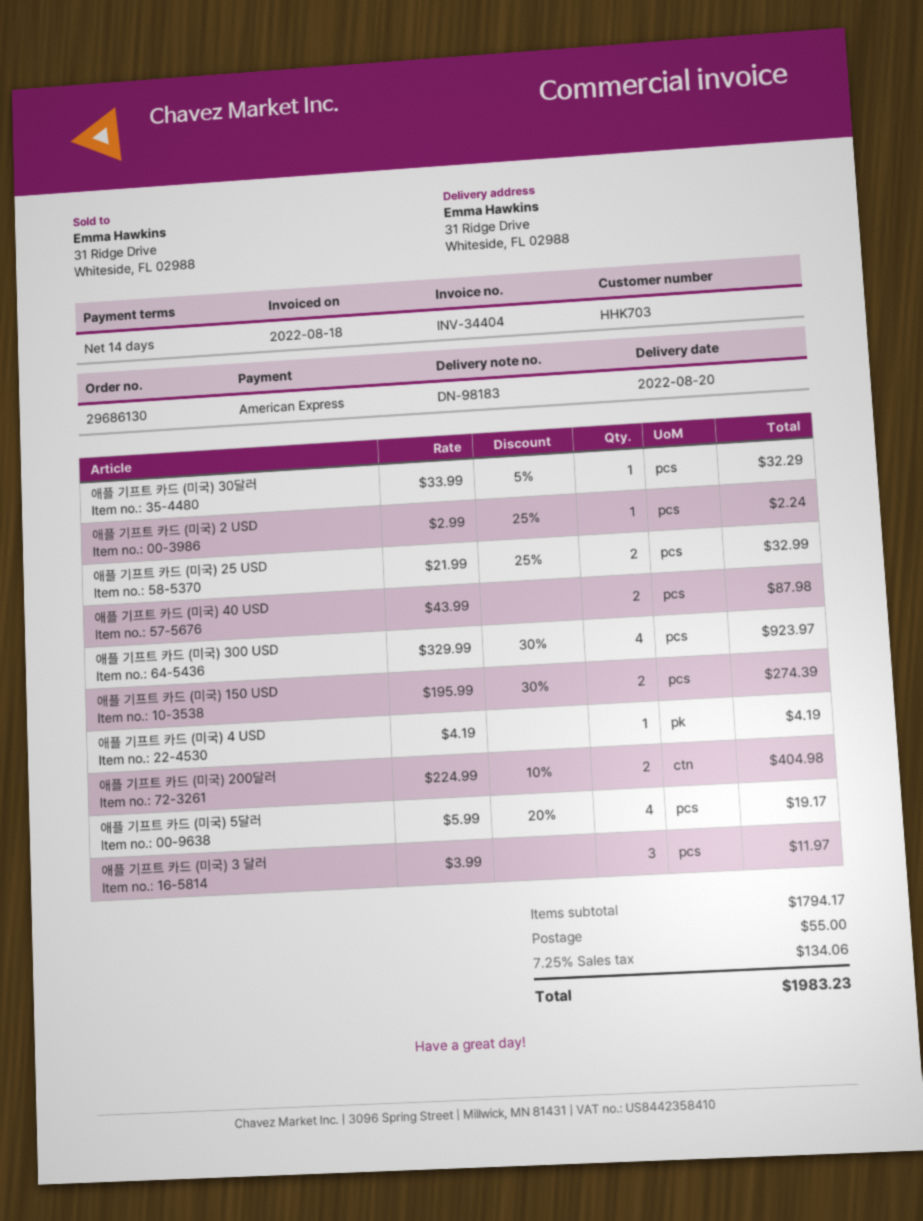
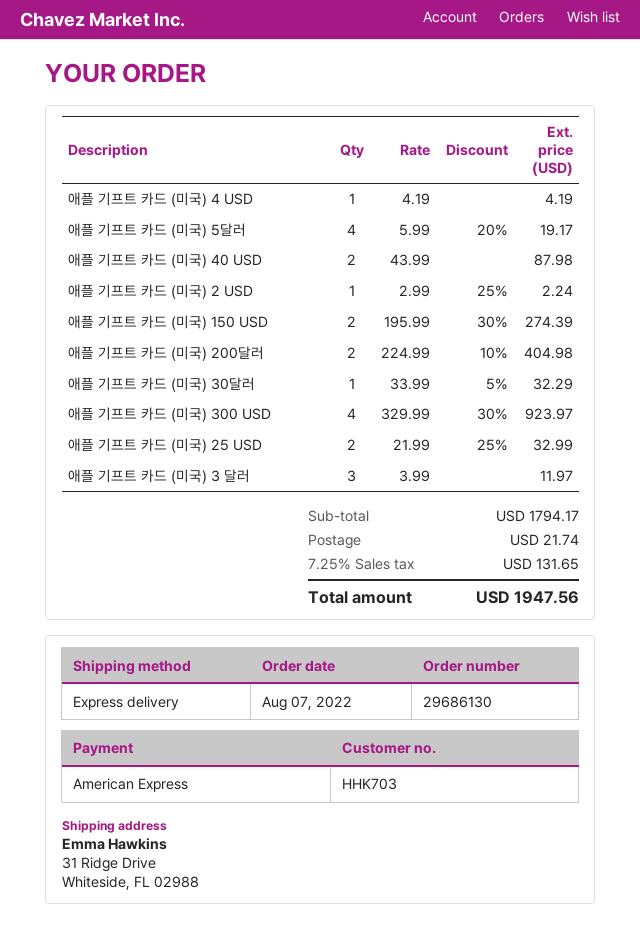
shipping: 55.00 -> 21.74
tax: 7.25% = 134.06 -> 7.25% = 131.65
total: 1983.23 -> 1947.56

